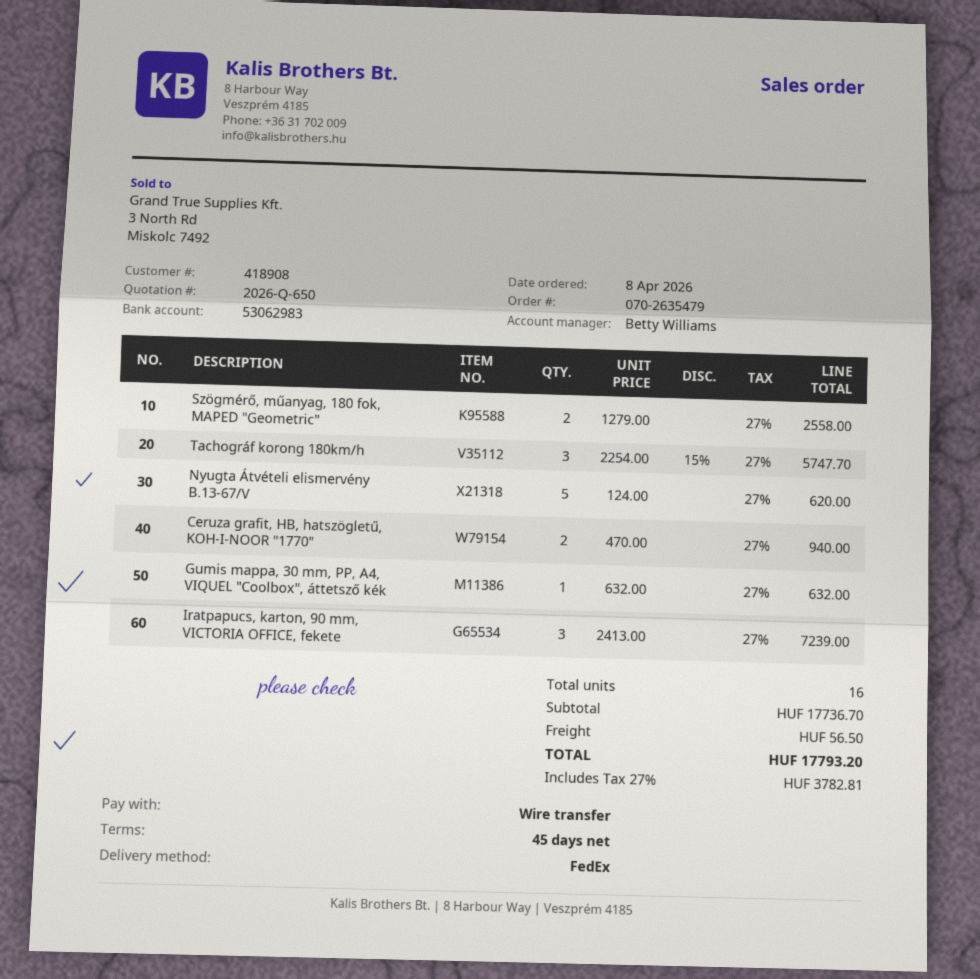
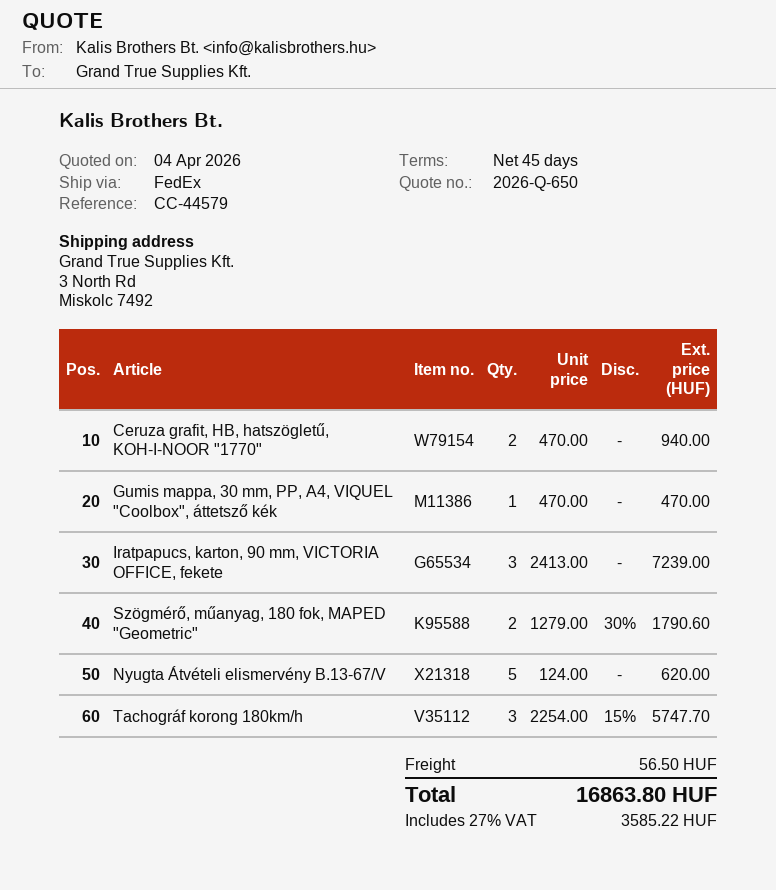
Szögmérő, műanyag, 180 fok, MAPED "Geometric": 2 x 1279.00 = 2558.00 -> 2 x 1279.00 - 30% = 1790.60
Gumis mappa, 30 mm, PP, A4, VIQUEL "Coolbox", áttetsző kék: 1 x 632.00 = 632.00 -> 1 x 470.00 = 470.00
tax: 27% = 3782.81 -> 27% = 3585.22
total: 17793.20 -> 16863.80

